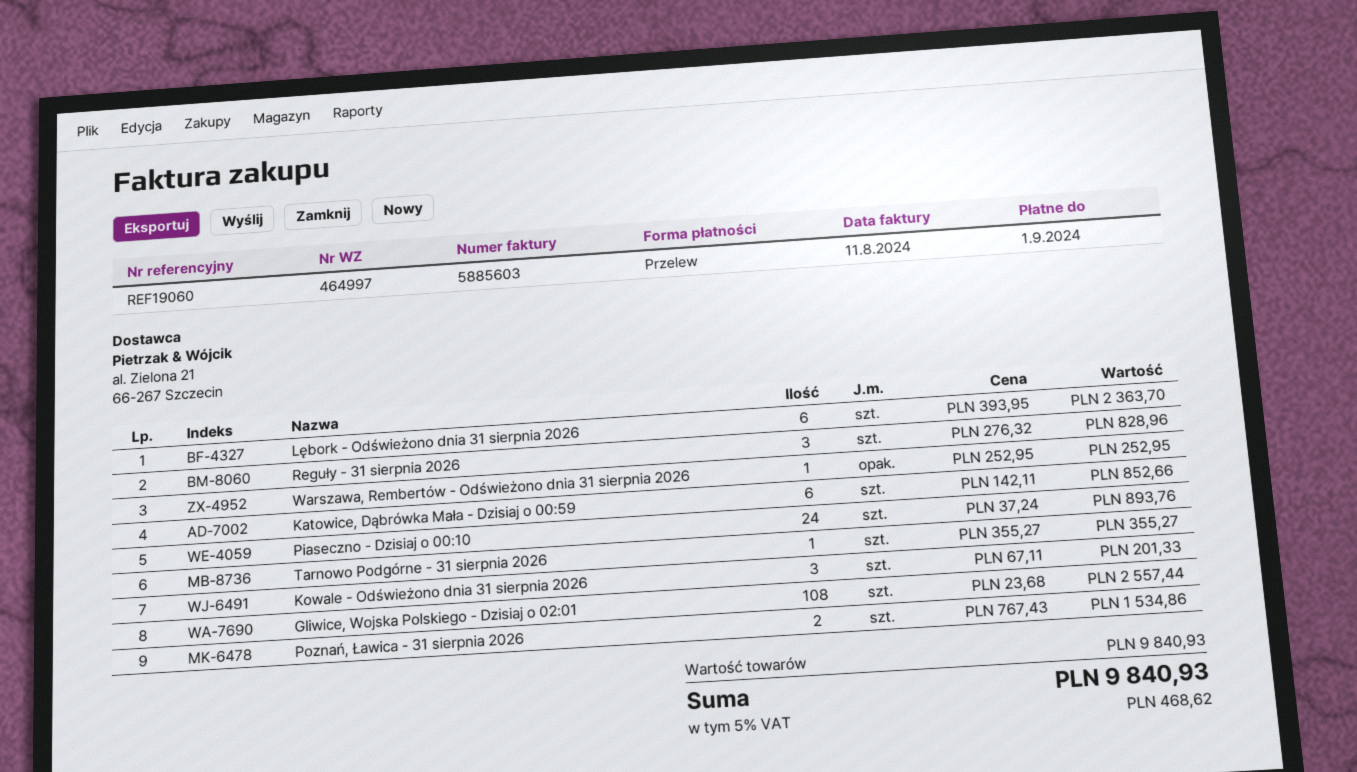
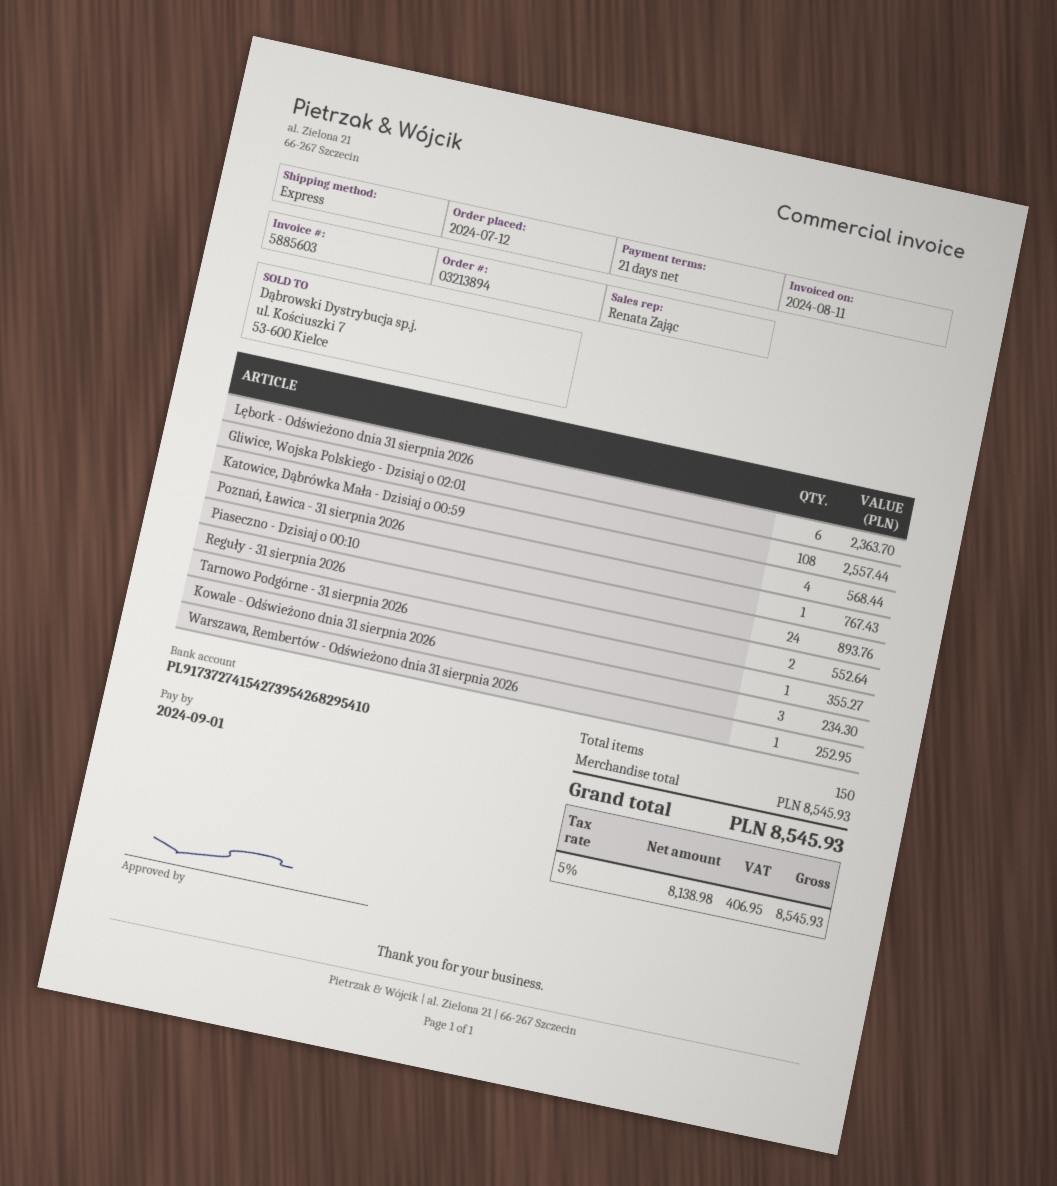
Reguły - 31 sierpnia 2026: 3 for 828.96 -> 2 for 552.64
Katowice, Dąbrówka Mała - Dzisiaj o 00:59: 6 for 852.66 -> 4 for 568.44
Kowale - Odświeżono dnia 31 sierpnia 2026: 3 for 201.33 -> 3 for 234.30
Poznań, Ławica - 31 sierpnia 2026: 2 for 1534.86 -> 1 for 767.43
subtotal: 9840.93 -> 8545.93
tax: 5% = 468.62 -> 5% = 406.95
total: 9840.93 -> 8545.93

